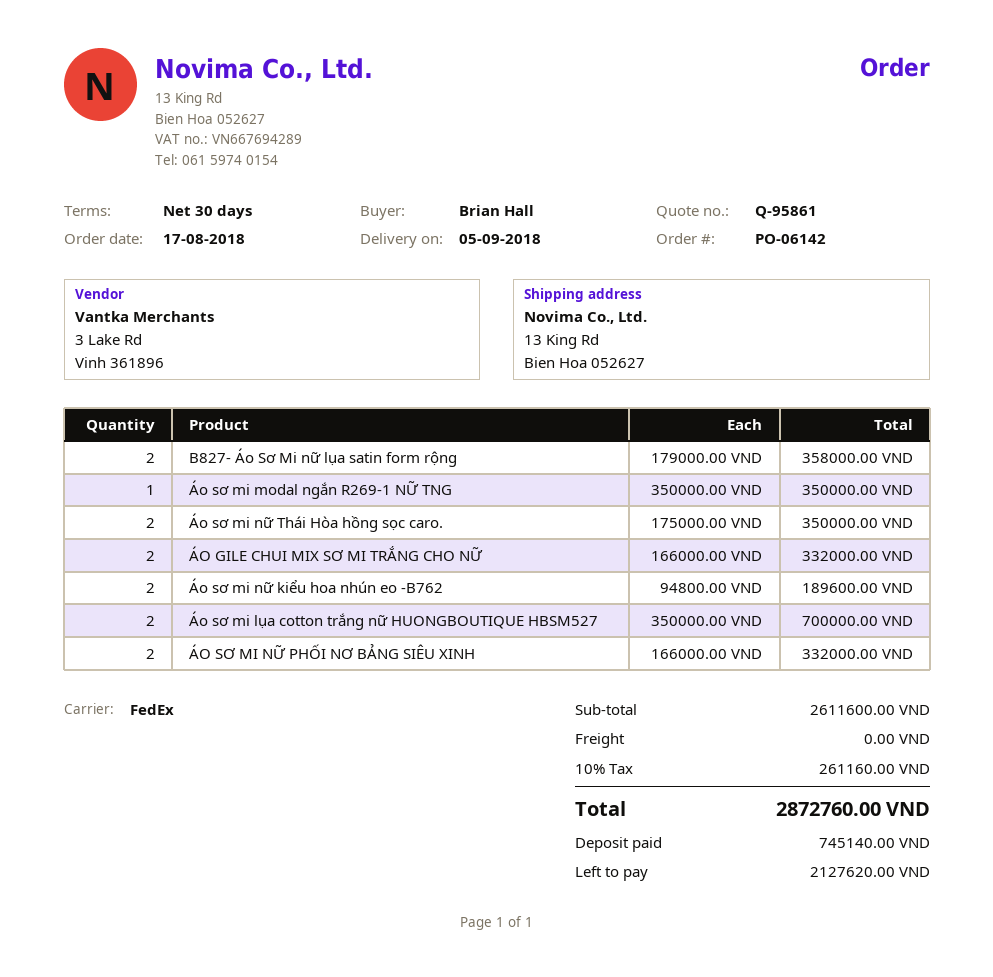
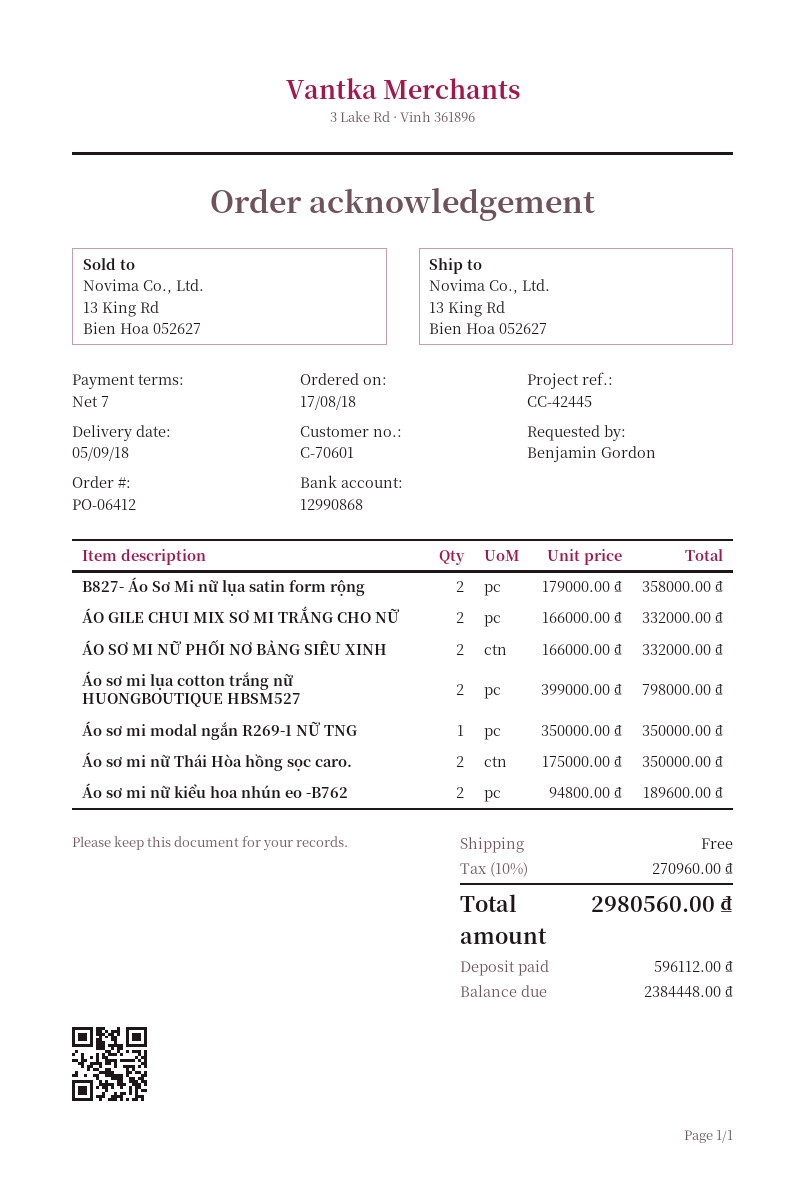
order number: PO-06142 -> PO-06412
payment terms: 30 days -> 7 days
ordered by: Brian Hall -> Benjamin Gordon
Áo sơ mi lụa cotton trắng nữ HUONGBOUTIQUE HBSM527: 2 x 350000.00 = 700000.00 -> 2 x 399000.00 = 798000.00
tax: 10% = 261160.00 -> 10% = 270960.00
total: 2872760.00 -> 2980560.00
deposit: 745140.00 -> 596112.00
balance: 2127620.00 -> 2384448.00

